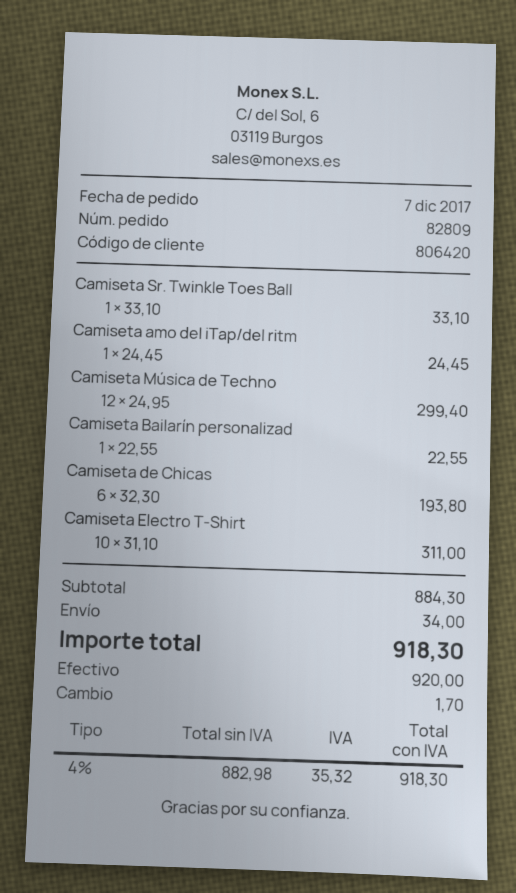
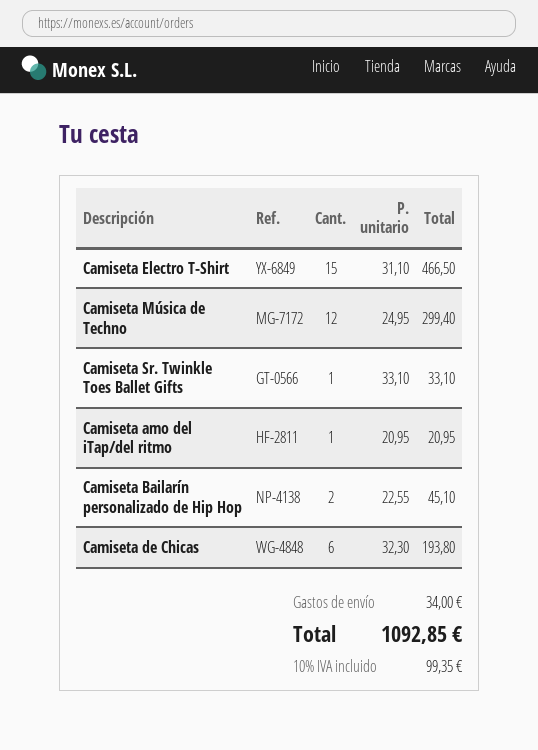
Camiseta amo del iTap/del ritm: 1 x 24.45 = 24.45 -> 1 x 20.95 = 20.95
Camiseta Bailarín personalizad: 1 x 22.55 = 22.55 -> 2 x 22.55 = 45.10
Camiseta Electro T-Shirt: 10 x 31.10 = 311.00 -> 15 x 31.10 = 466.50
tax: 4% = 35.32 -> 10% = 99.35
total: 918.30 -> 1092.85

